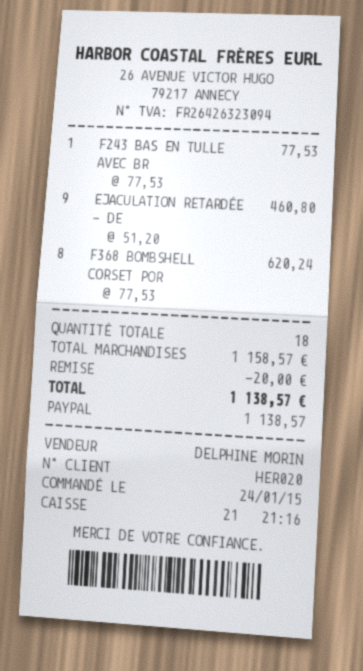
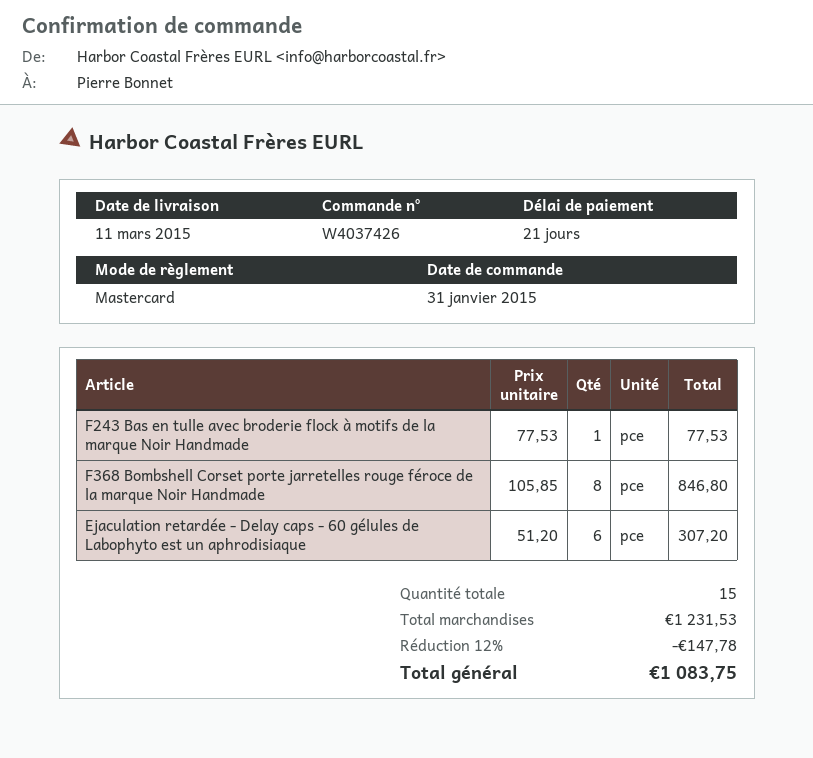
order date: 2015-01-24 -> 2015-01-31
payment method: PayPal -> Mastercard
EJACULATION RETARDÉE - DE: 9 x 51.20 = 460.80 -> 6 x 51.20 = 307.20
F368 BOMBSHELL CORSET POR: 8 x 77.53 = 620.24 -> 8 x 105.85 = 846.80
total quantity: 18 -> 15
subtotal: 1158.57 -> 1231.53
discount: 20.00 -> 147.78
total: 1138.57 -> 1083.75

